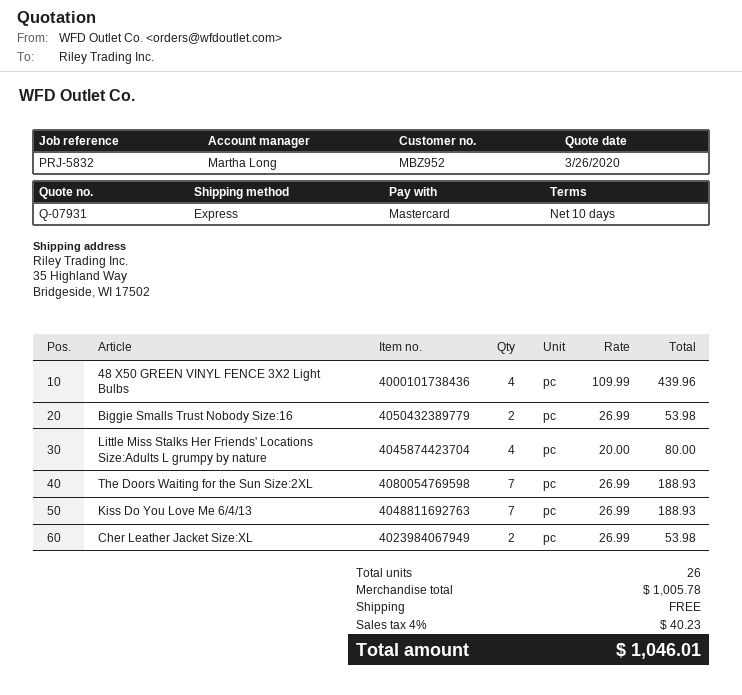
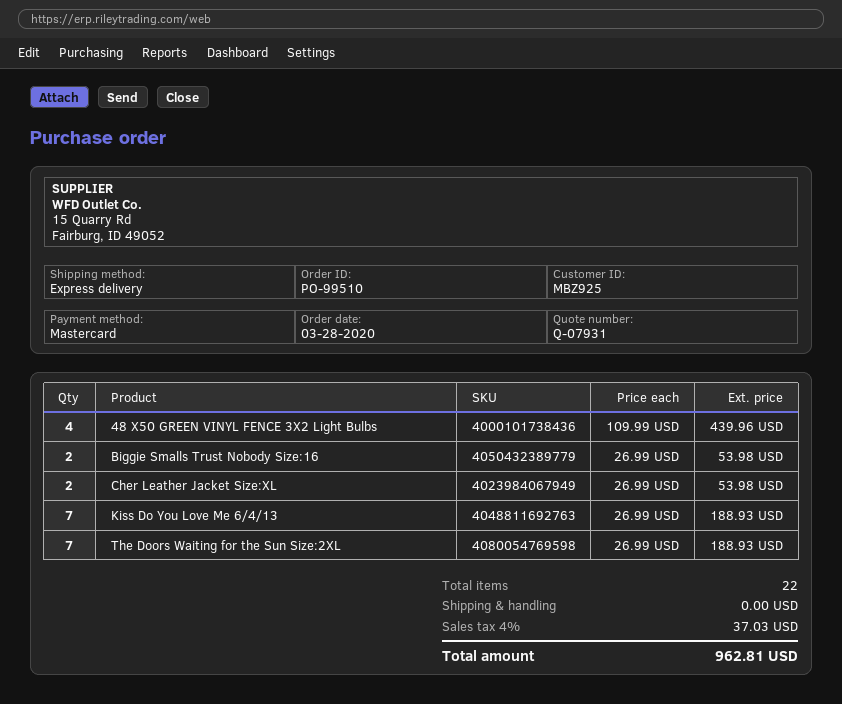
customer number: MBZ952 -> MBZ925
Little Miss Stalks Her Friends' Locations Size:Adults L grumpy by nature: 4 x 20.00 = 80.00 -> none
total quantity: 26 -> 22
tax: 4% = 40.23 -> 4% = 37.03
total: 1046.01 -> 962.81

